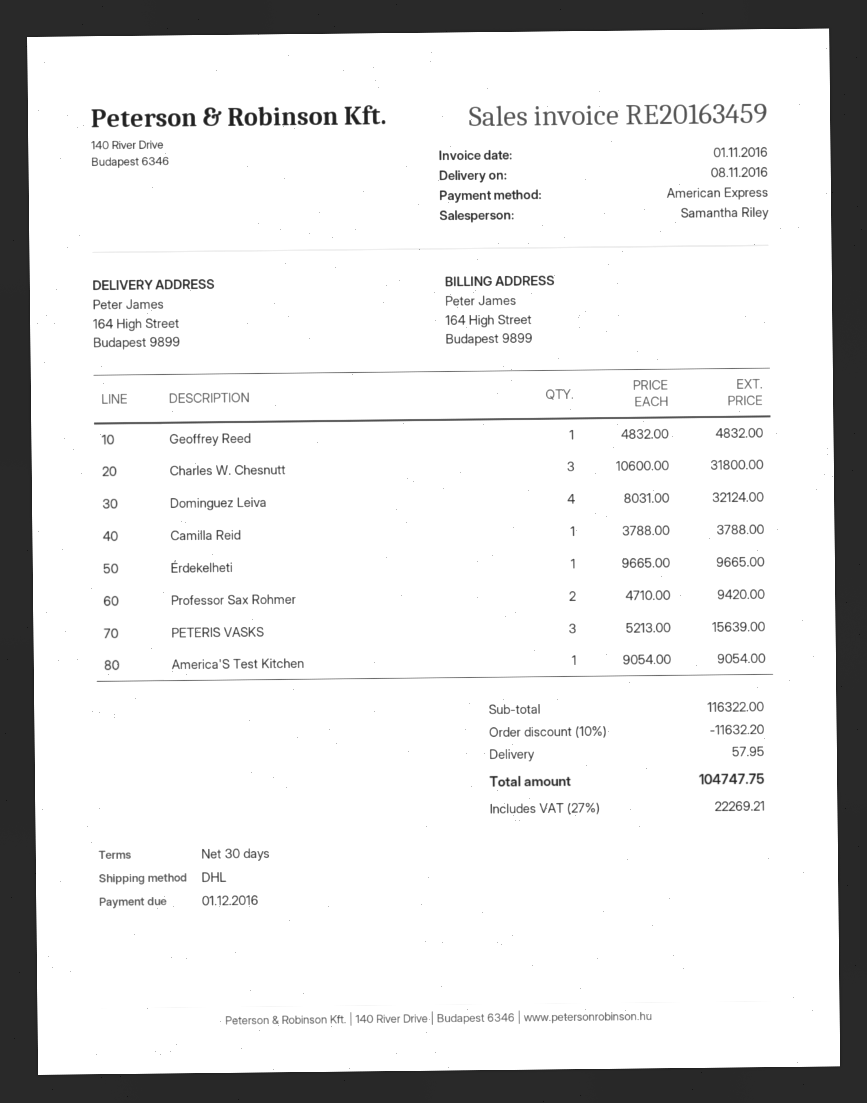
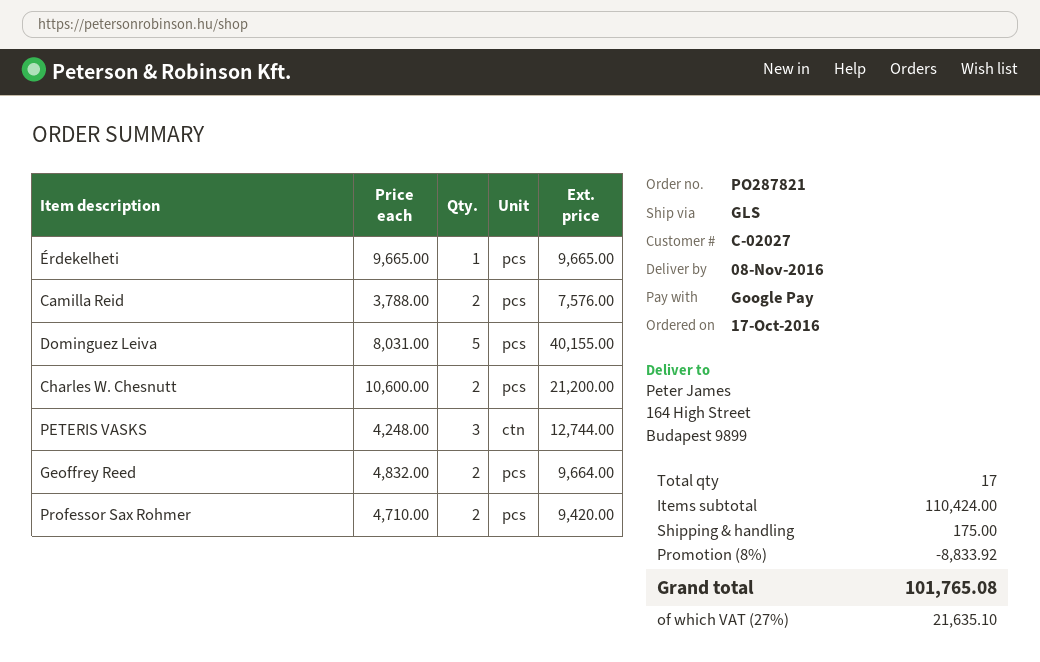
payment method: American Express -> Google Pay
shipping method: DHL -> GLS
Geoffrey Reed: 1 x 4832.00 = 4832.00 -> 2 x 4832.00 = 9664.00
Charles W. Chesnutt: 3 x 10600.00 = 31800.00 -> 2 x 10600.00 = 21200.00
Dominguez Leiva: 4 x 8031.00 = 32124.00 -> 5 x 8031.00 = 40155.00
Camilla Reid: 1 x 3788.00 = 3788.00 -> 2 x 3788.00 = 7576.00
PETERIS VASKS: 3 x 5213.00 = 15639.00 -> 3 x 4248.00 = 12744.00
America'S Test Kitchen: 1 x 9054.00 = 9054.00 -> none
subtotal: 116322.00 -> 110424.00
discount: 10% = 11632.20 -> 8% = 8833.92
shipping: 57.95 -> 175.00
tax: 27% = 22269.21 -> 27% = 21635.10
total: 104747.75 -> 101765.08

